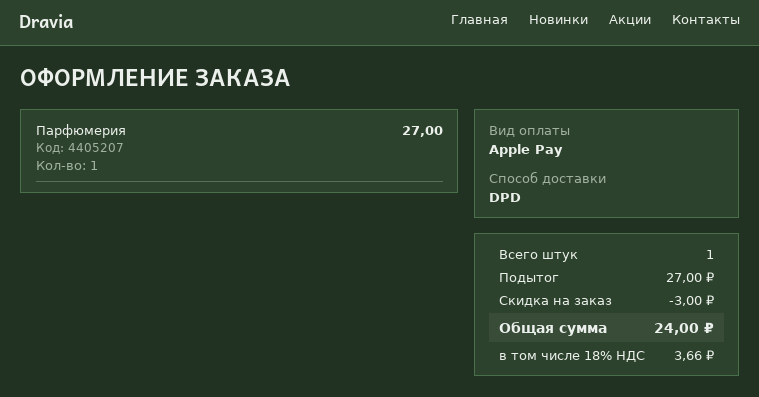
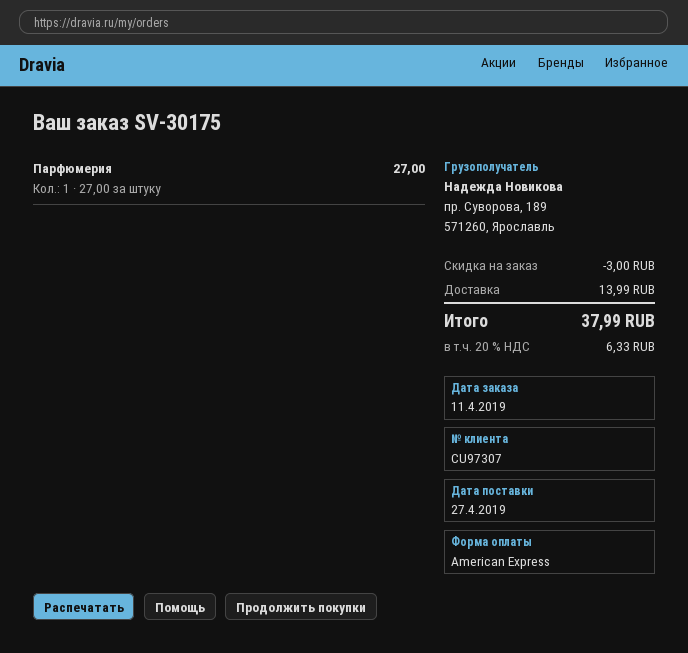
payment method: Apple Pay -> American Express
shipping: none -> 13.99
tax: 18% = 3.66 -> 20% = 6.33
total: 24.00 -> 37.99

